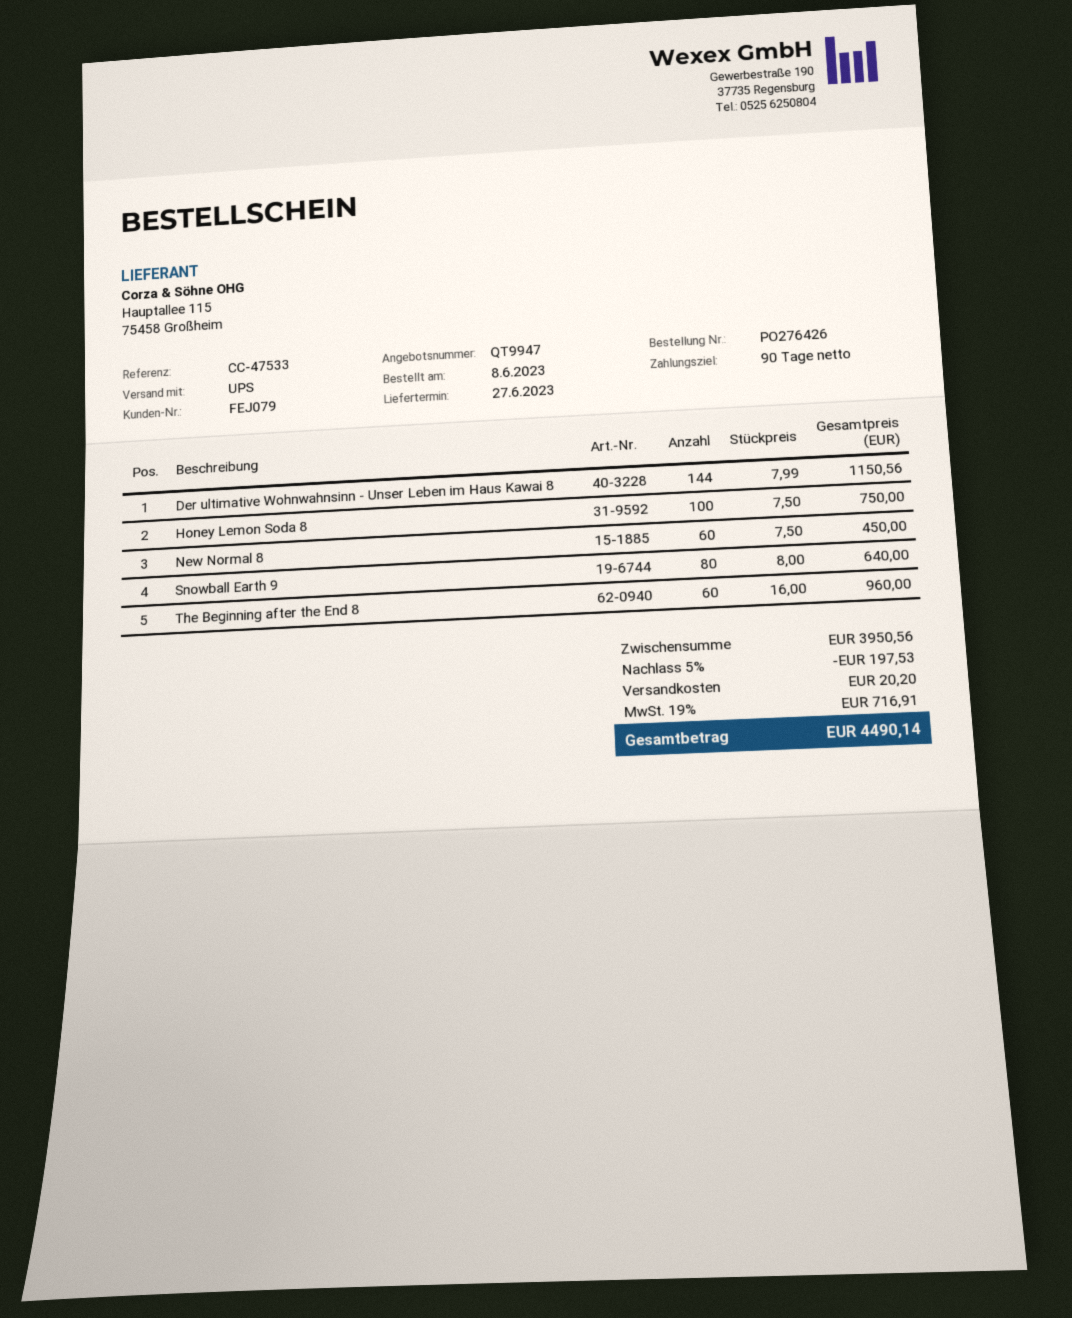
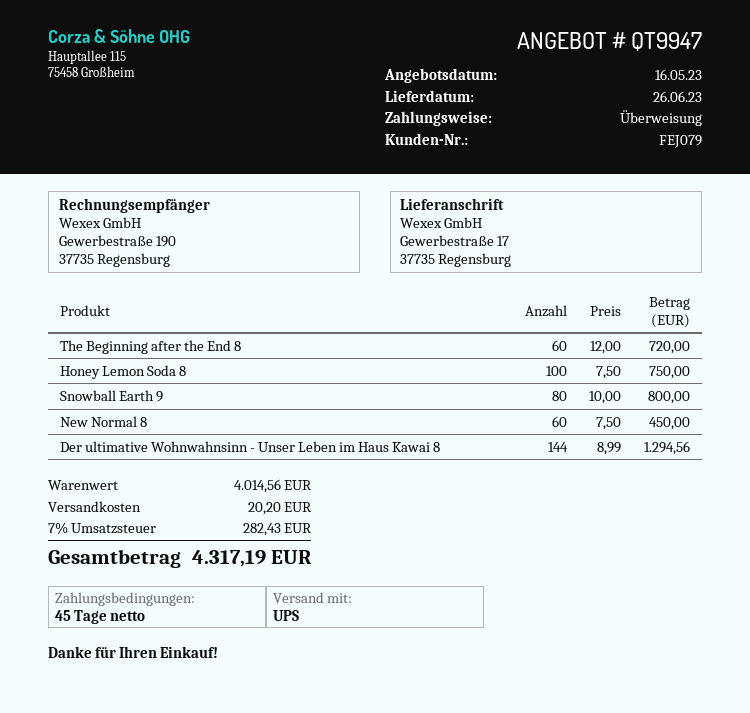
delivery date: 2023-06-27 -> 2023-06-26
payment terms: 90 days -> 45 days
Der ultimative Wohnwahnsinn - Unser Leben im Haus Kawai 8: 144 x 7.99 = 1150.56 -> 144 x 8.99 = 1294.56
Snowball Earth 9: 80 x 8.00 = 640.00 -> 80 x 10.00 = 800.00
The Beginning after the End 8: 60 x 16.00 = 960.00 -> 60 x 12.00 = 720.00
subtotal: 3950.56 -> 4014.56
discount: 5% = 197.53 -> none
tax: 19% = 716.91 -> 7% = 282.43
total: 4490.14 -> 4317.19

